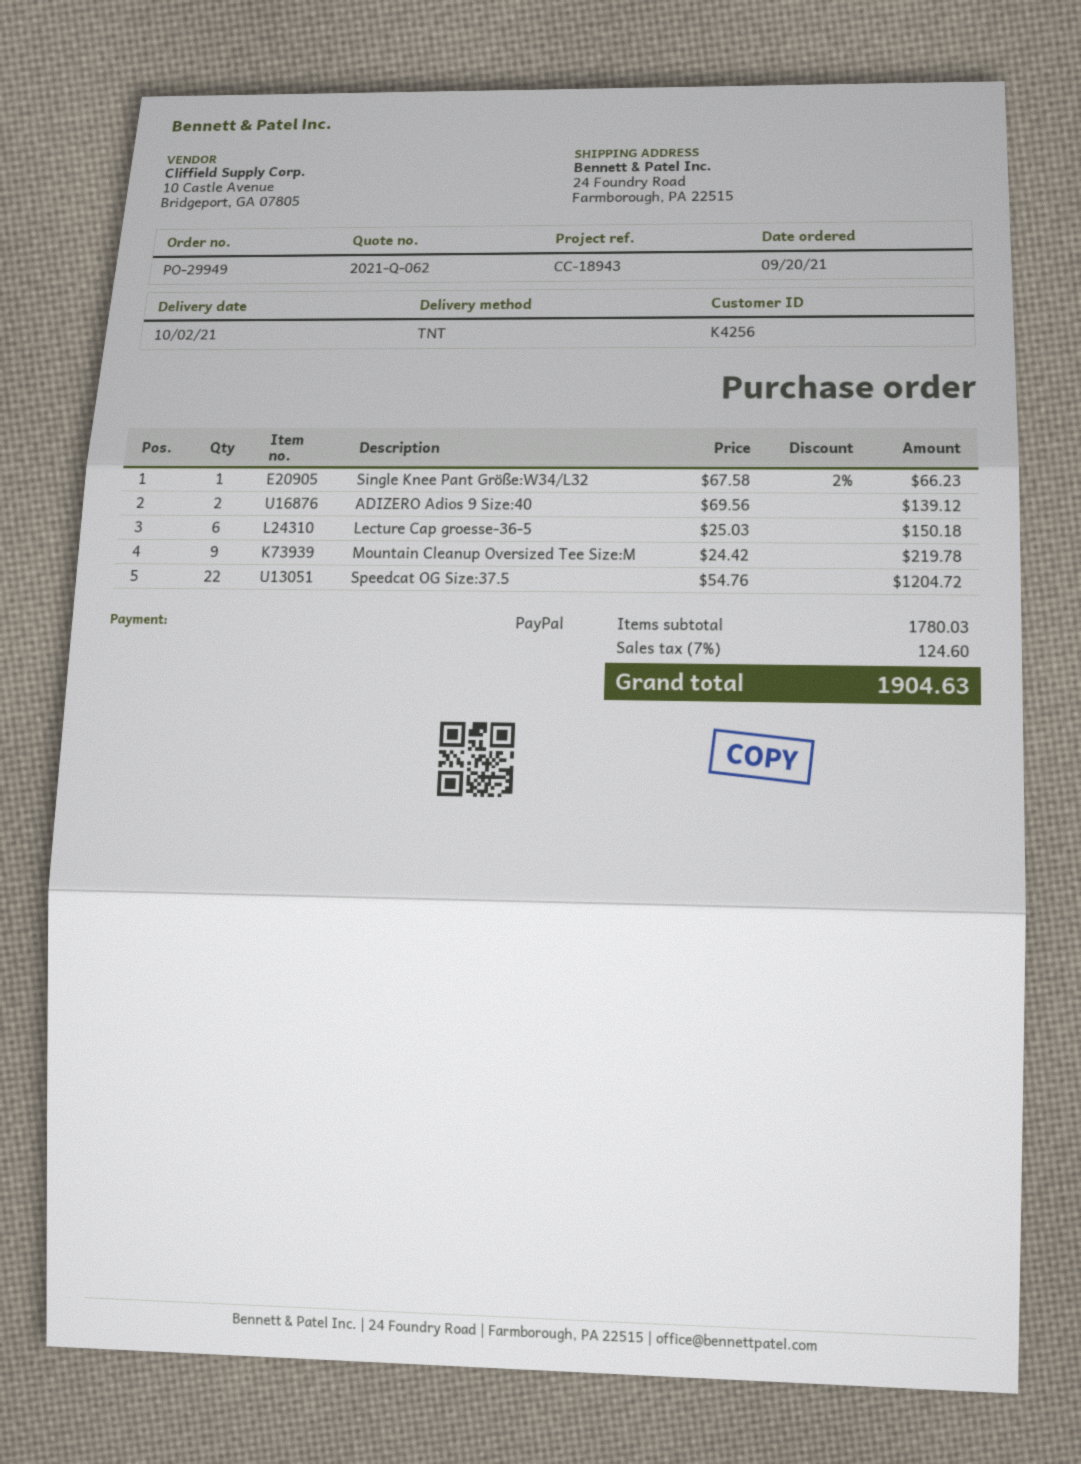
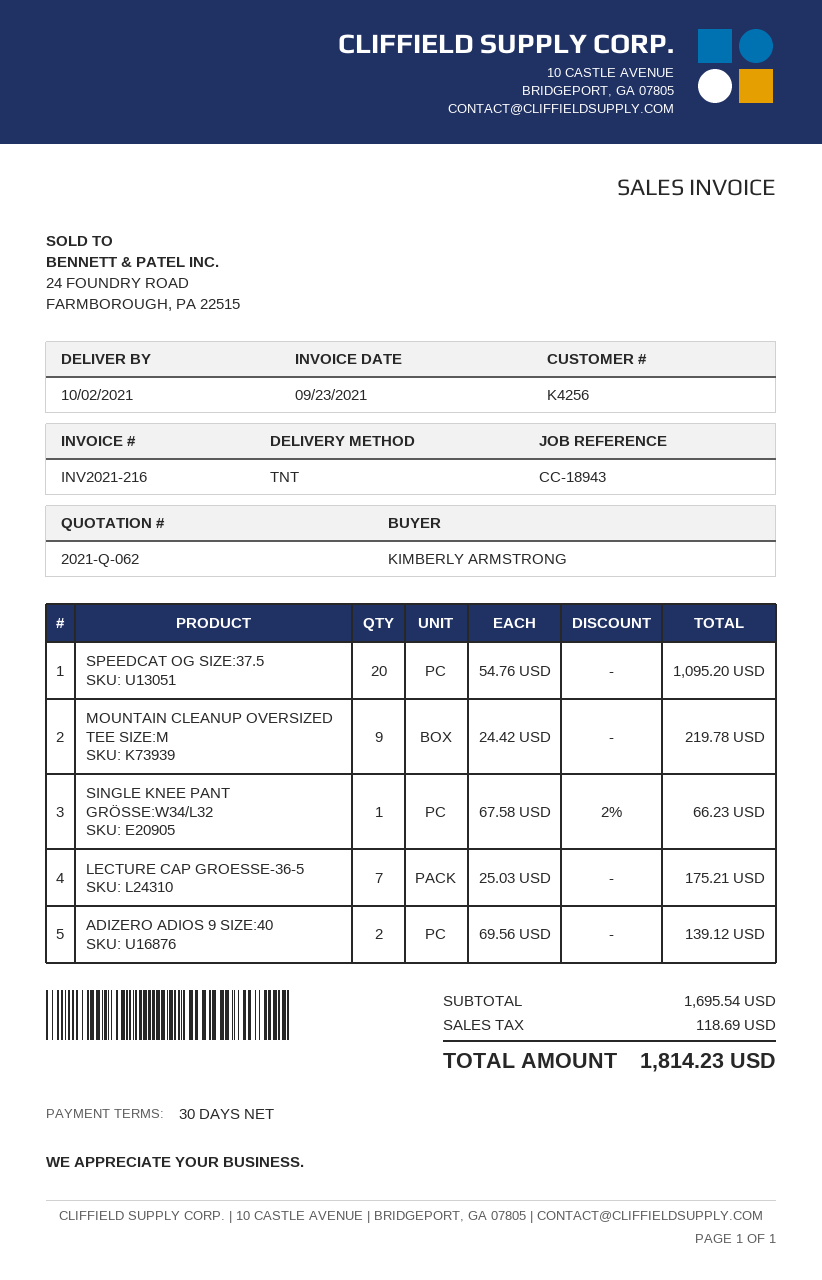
Lecture Cap groesse-36-5: 6 x 25.03 = 150.18 -> 7 x 25.03 = 175.21
Speedcat OG Size:37.5: 22 x 54.76 = 1204.72 -> 20 x 54.76 = 1095.20
subtotal: 1780.03 -> 1695.54
tax: 124.60 -> 118.69
total: 1904.63 -> 1814.23

